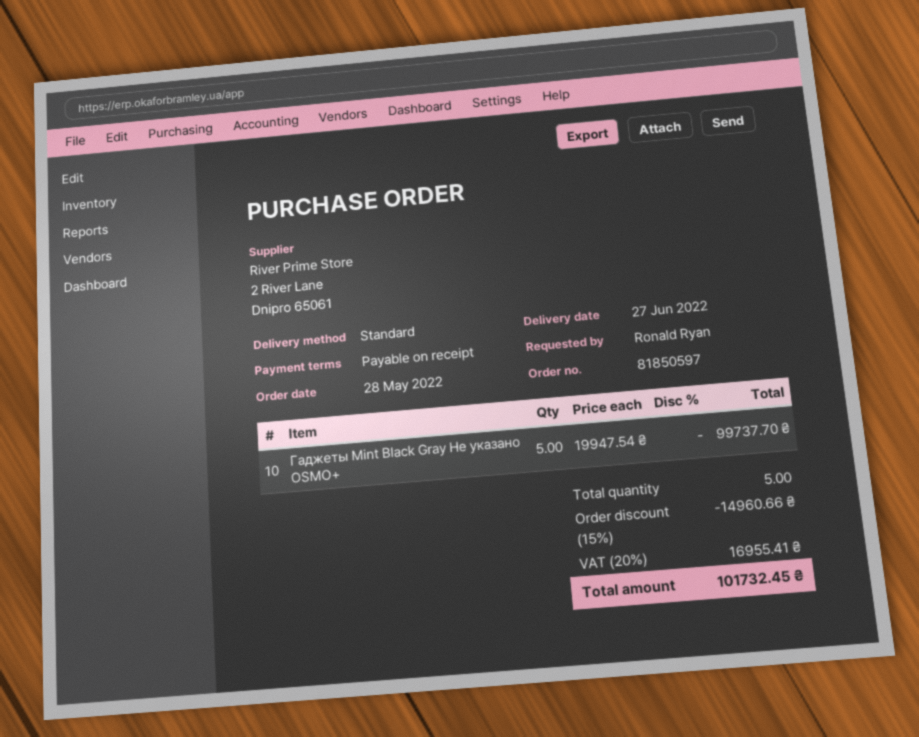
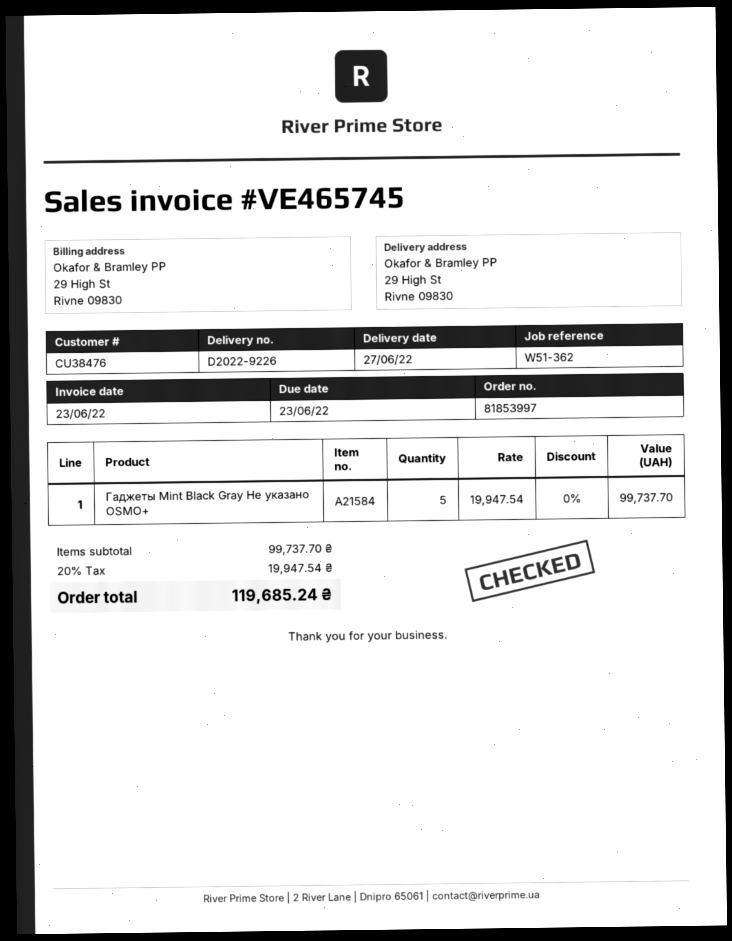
order number: 81850597 -> 81853997
discount: 15% = 14960.66 -> none
tax: 20% = 16955.41 -> 20% = 19947.54
total: 101732.45 -> 119685.24

